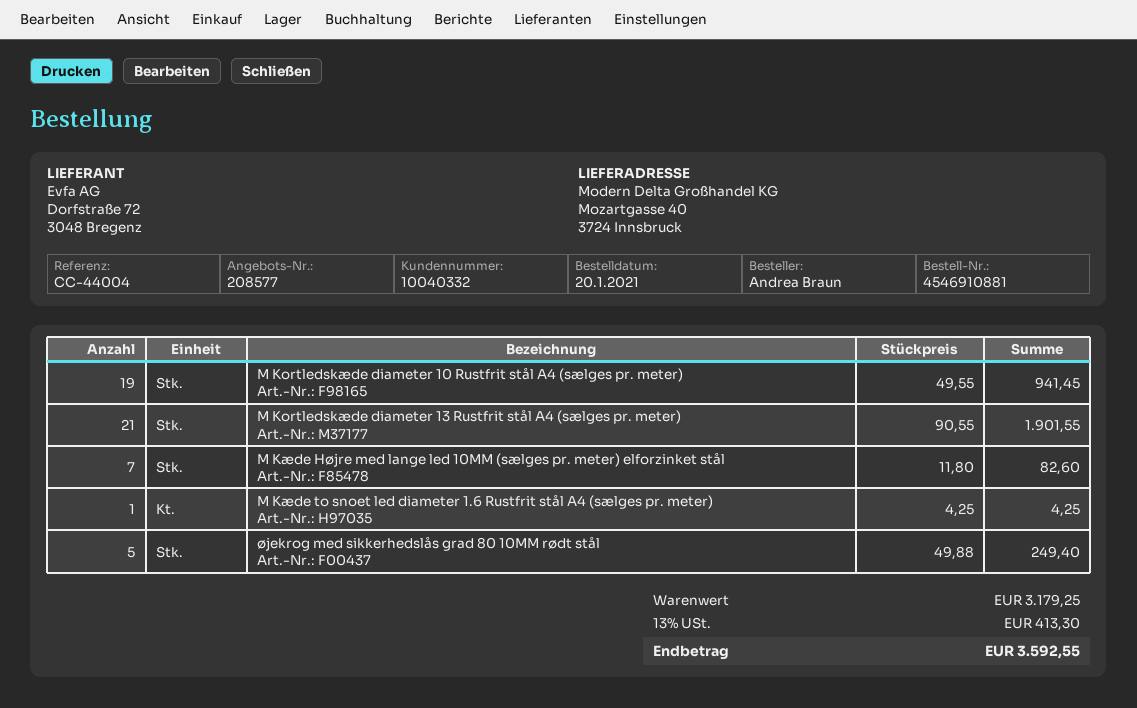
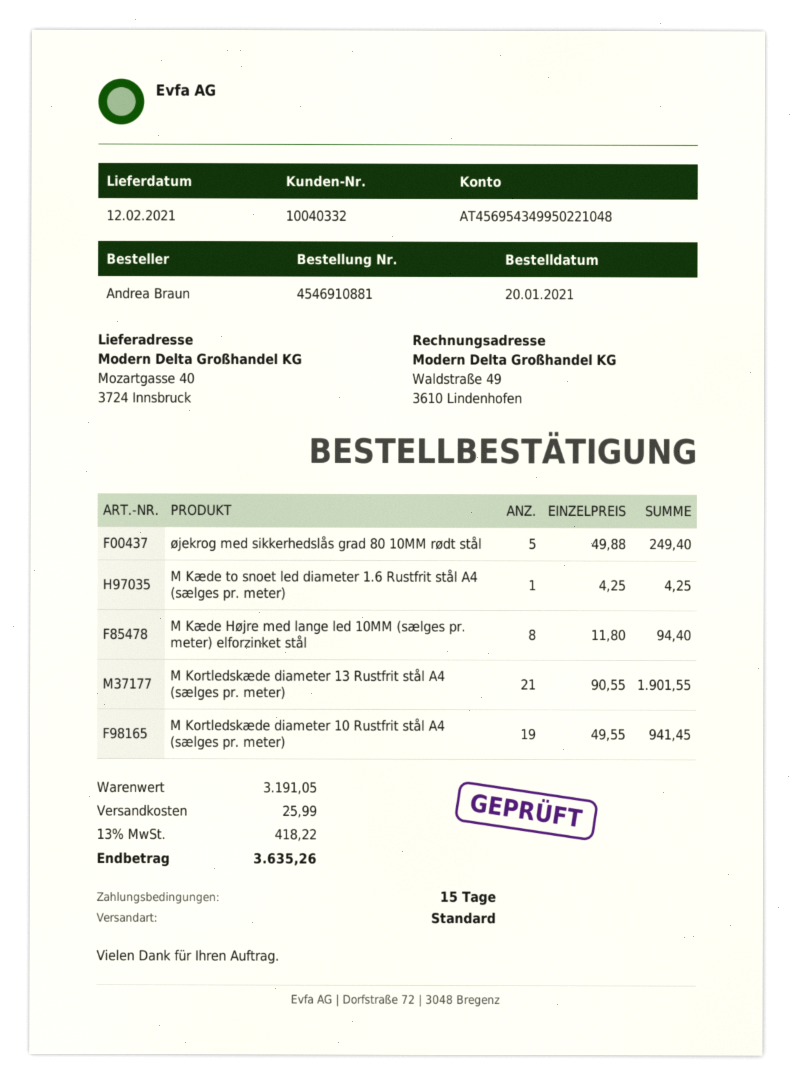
M Kæde Højre med lange led 10MM (sælges pr. meter) elforzinket stål: 7 x 11.80 = 82.60 -> 8 x 11.80 = 94.40
subtotal: 3179.25 -> 3191.05
shipping: none -> 25.99
tax: 13% = 413.30 -> 13% = 418.22
total: 3592.55 -> 3635.26

